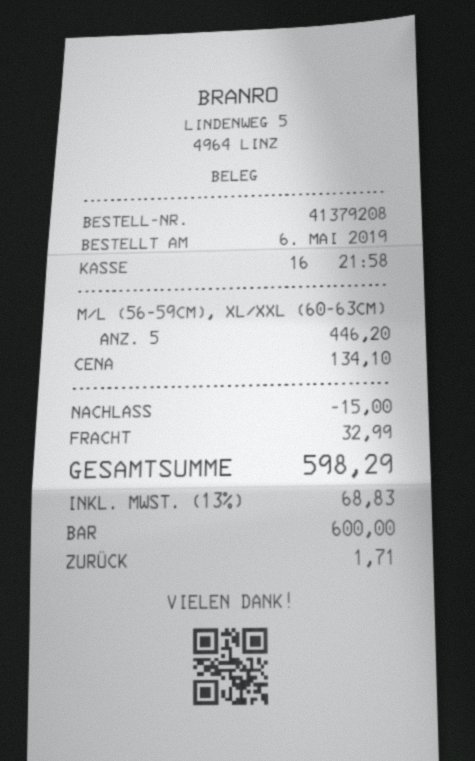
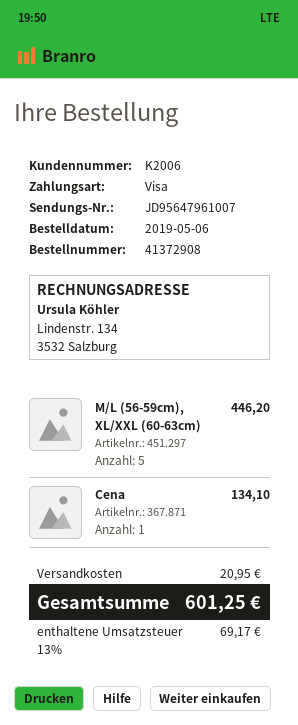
order number: 41379208 -> 41372908
payment method: cash -> Visa
discount: 15.00 -> none
shipping: 32.99 -> 20.95
tax: 13% = 68.83 -> 13% = 69.17
total: 598.29 -> 601.25

